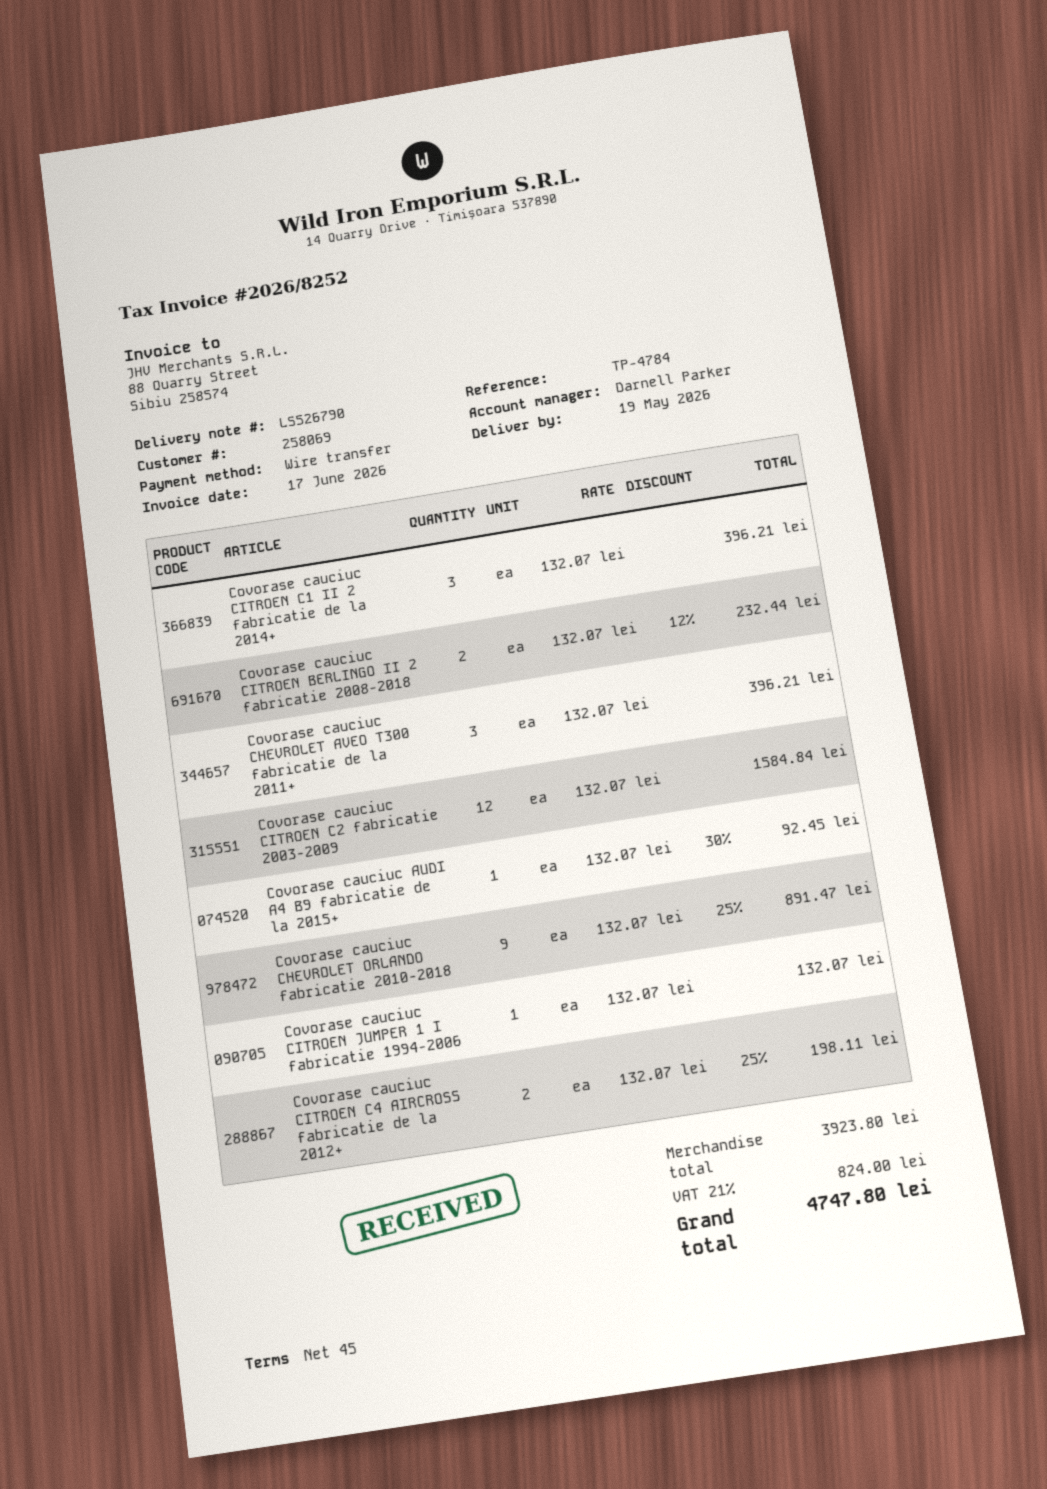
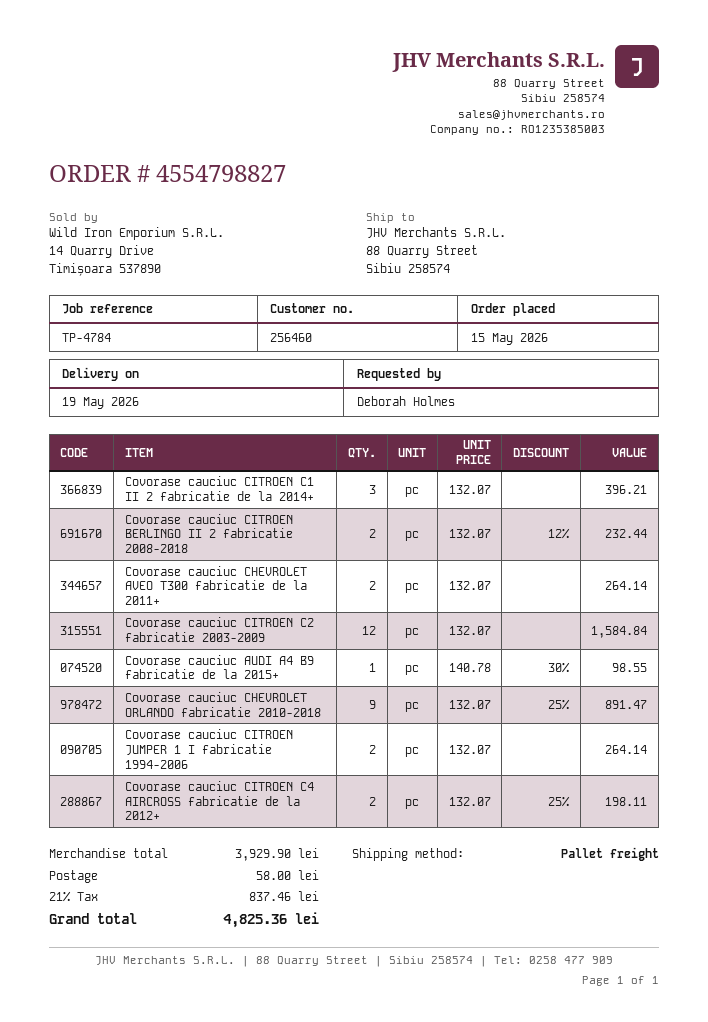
customer number: 258069 -> 256460
Covorase cauciuc CHEVROLET AVEO T300 fabricatie de la 2011+: 3 x 132.07 = 396.21 -> 2 x 132.07 = 264.14
Covorase cauciuc AUDI A4 B9 fabricatie de la 2015+: 1 x 132.07 - 30% = 92.45 -> 1 x 140.78 - 30% = 98.55
Covorase cauciuc CITROEN JUMPER 1 I fabricatie 1994-2006: 1 x 132.07 = 132.07 -> 2 x 132.07 = 264.14
subtotal: 3923.80 -> 3929.90
shipping: none -> 58.00
tax: 21% = 824.00 -> 21% = 837.46
total: 4747.80 -> 4825.36

